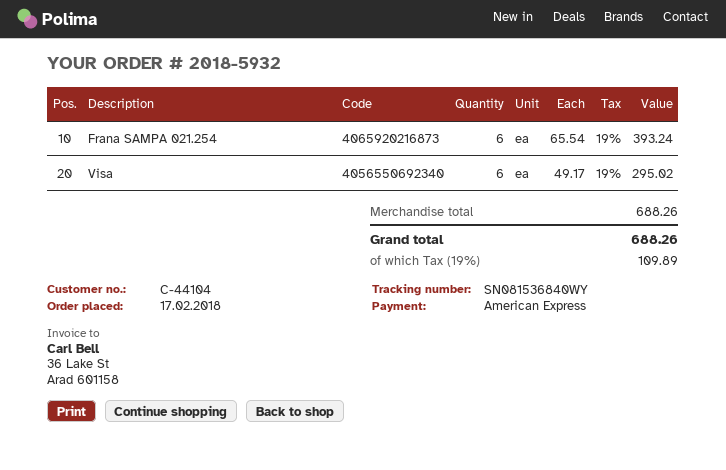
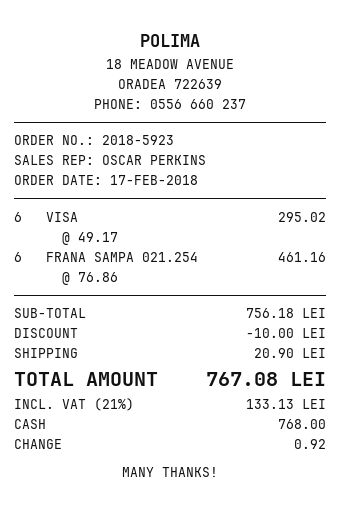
order number: 2018-5932 -> 2018-5923
payment method: American Express -> cash
Frana SAMPA 021.254: 6 x 65.54 = 393.24 -> 6 x 76.86 = 461.16
subtotal: 688.26 -> 756.18
discount: none -> 10.00
shipping: none -> 20.90
tax: 19% = 109.89 -> 21% = 133.13
total: 688.26 -> 767.08

